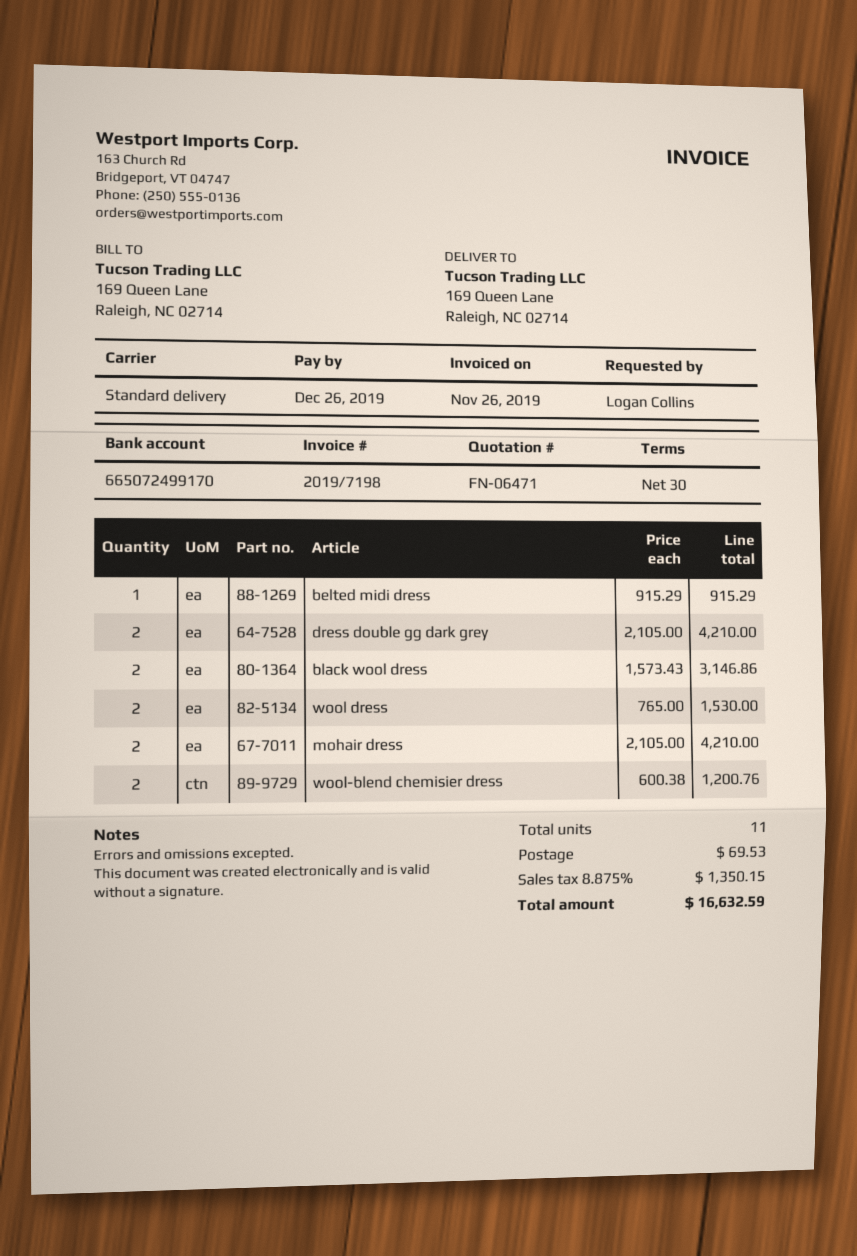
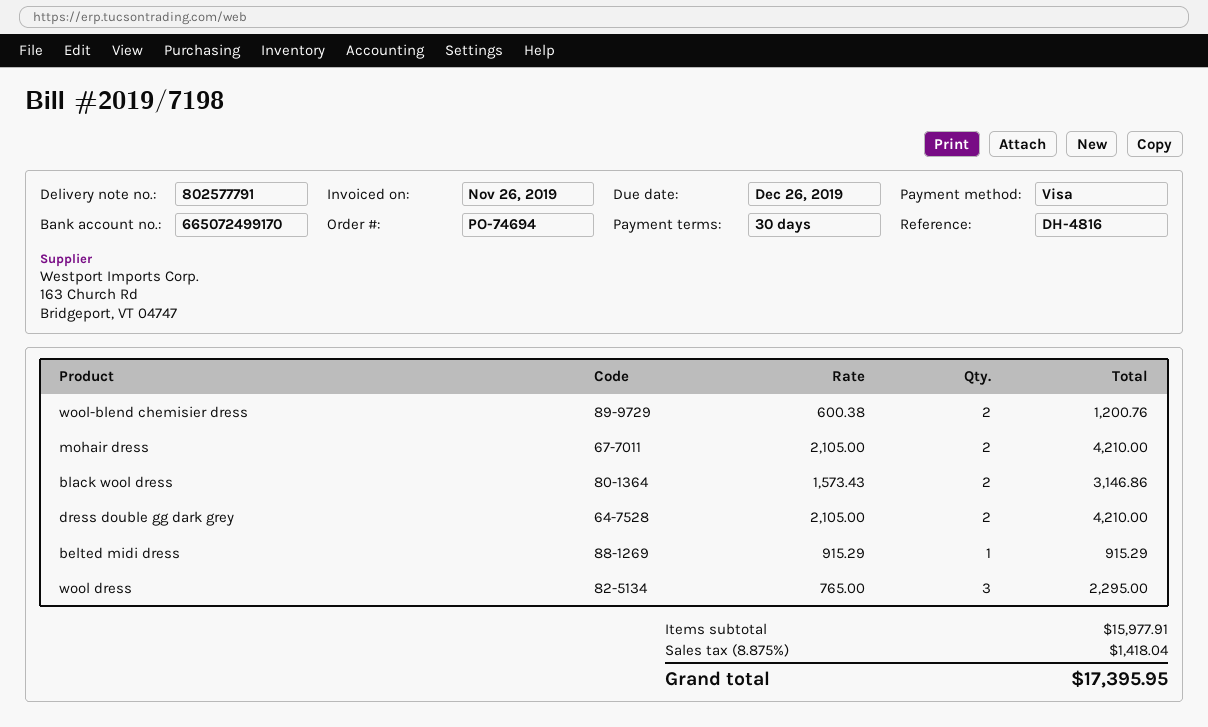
wool dress: 2 x 765.00 = 1530.00 -> 3 x 765.00 = 2295.00
shipping: 69.53 -> none
tax: 8.875% = 1350.15 -> 8.875% = 1418.04
total: 16632.59 -> 17395.95

